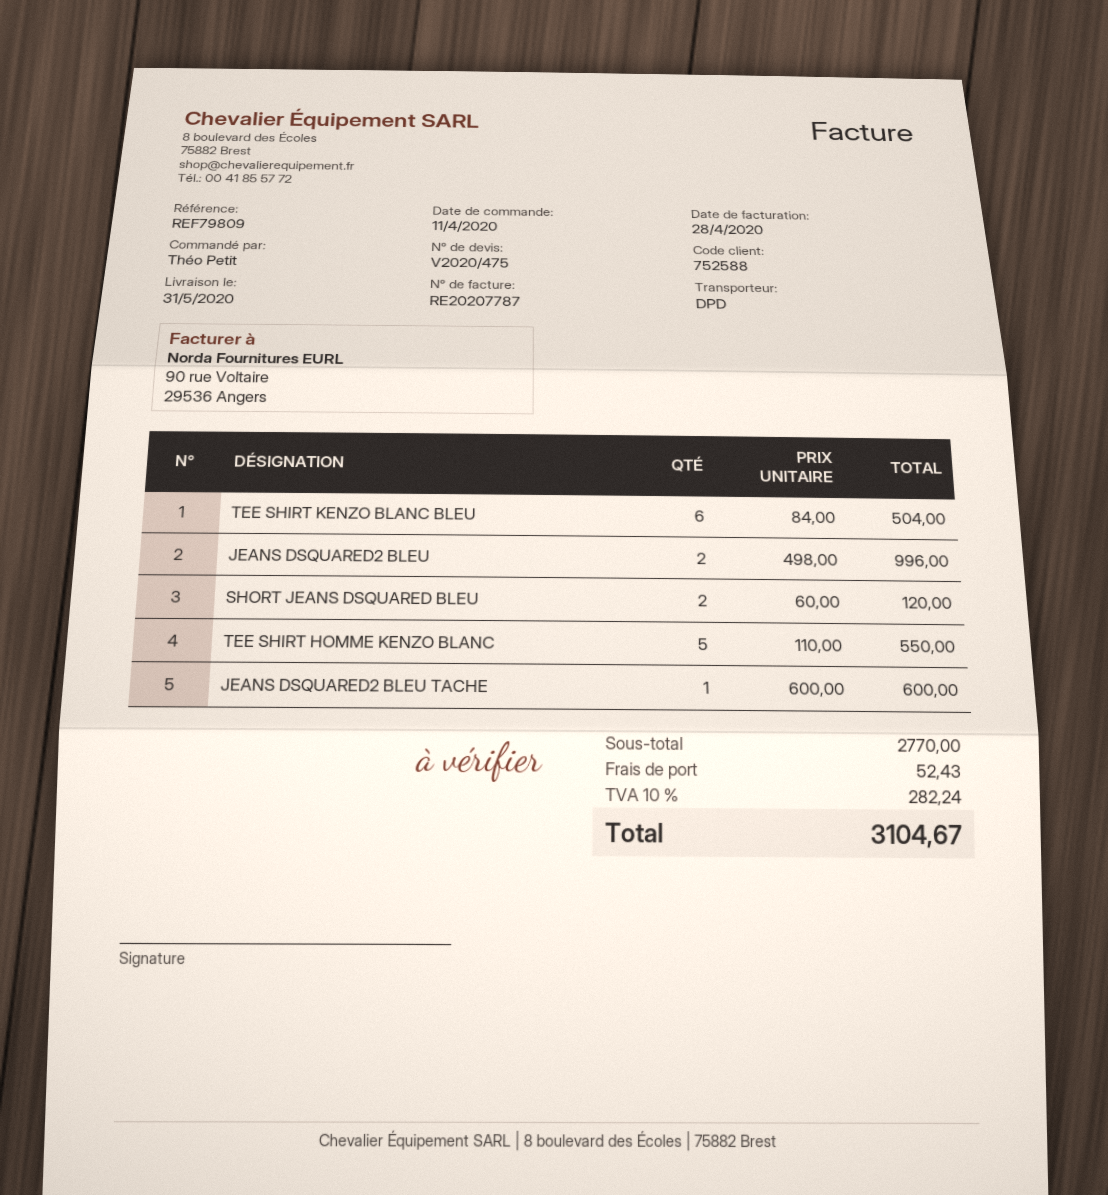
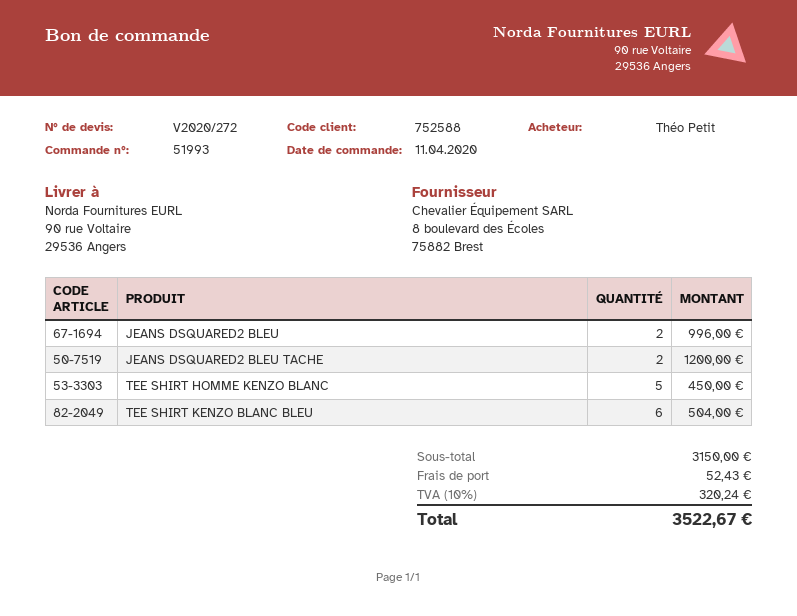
quote number: V2020/475 -> V2020/272
SHORT JEANS DSQUARED BLEU: 2 for 120.00 -> none
TEE SHIRT HOMME KENZO BLANC: 5 for 550.00 -> 5 for 450.00
JEANS DSQUARED2 BLEU TACHE: 1 for 600.00 -> 2 for 1200.00
subtotal: 2770.00 -> 3150.00
tax: 10% = 282.24 -> 10% = 320.24
total: 3104.67 -> 3522.67

